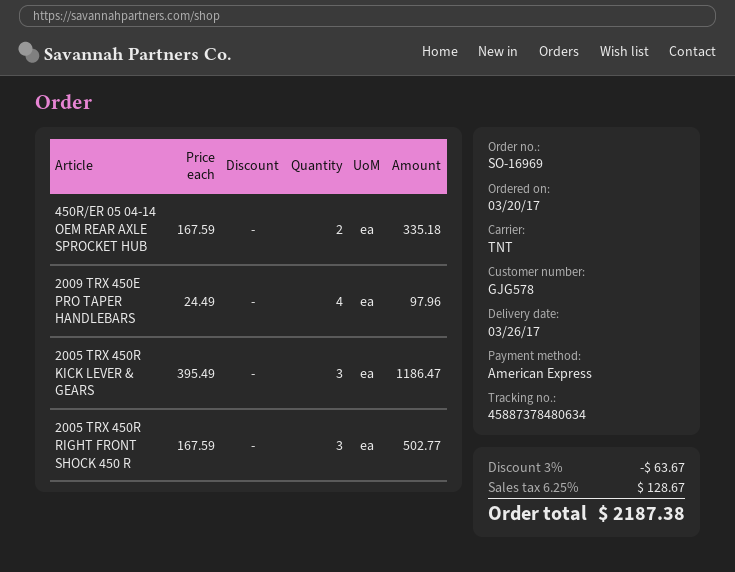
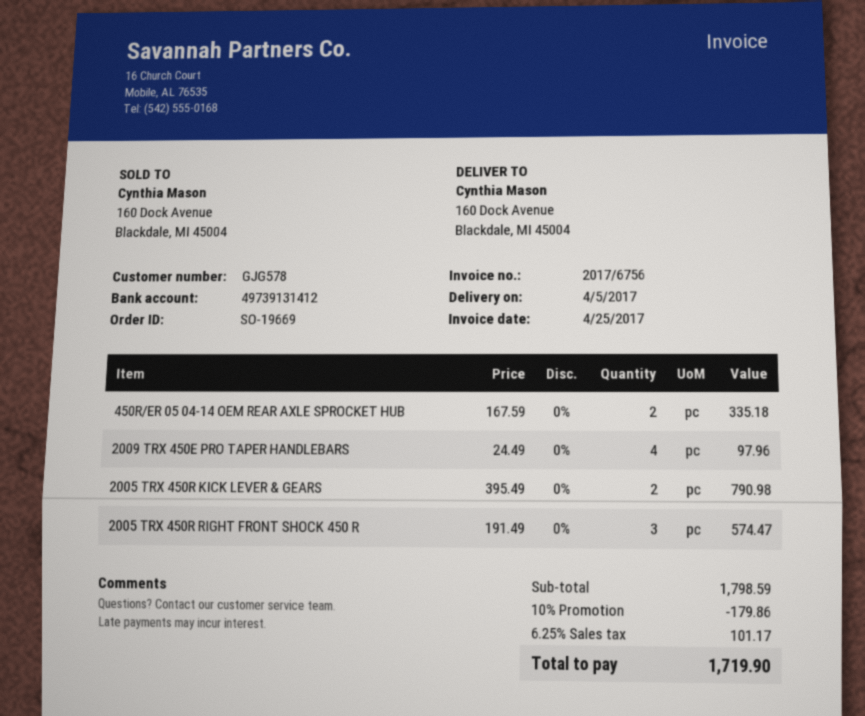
order number: SO-16969 -> SO-19669
delivery date: 2017-03-26 -> 2017-04-05
2005 TRX 450R KICK LEVER & GEARS: 3 x 395.49 = 1186.47 -> 2 x 395.49 = 790.98
2005 TRX 450R RIGHT FRONT SHOCK 450 R: 3 x 167.59 = 502.77 -> 3 x 191.49 = 574.47
discount: 3% = 63.67 -> 10% = 179.86
tax: 6.25% = 128.67 -> 6.25% = 101.17
total: 2187.38 -> 1719.90

